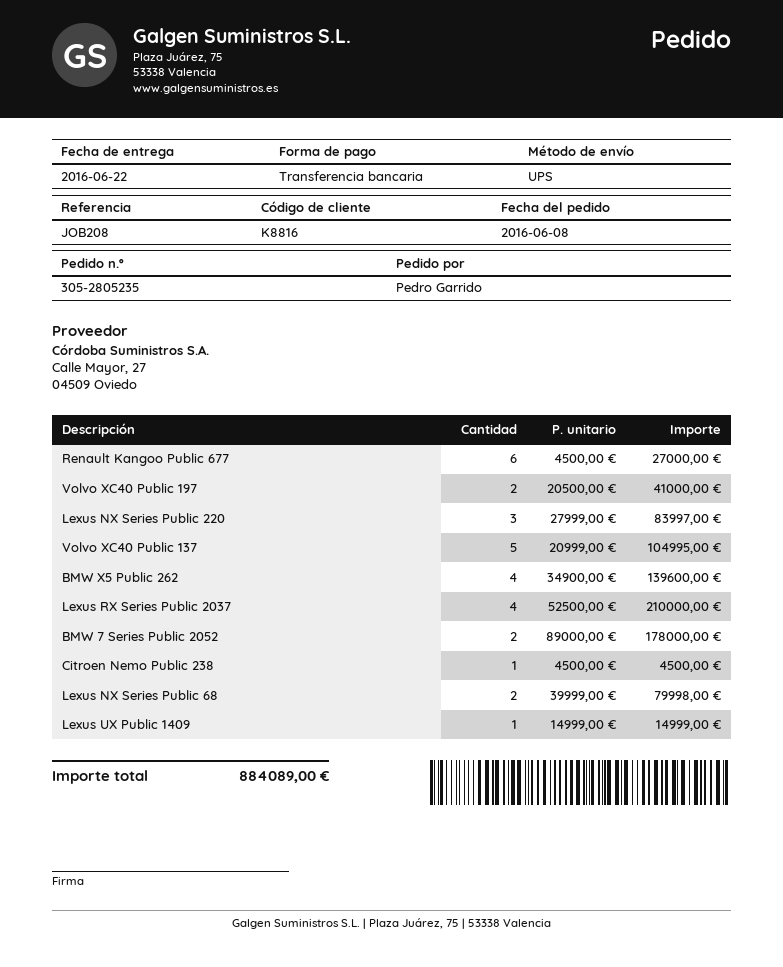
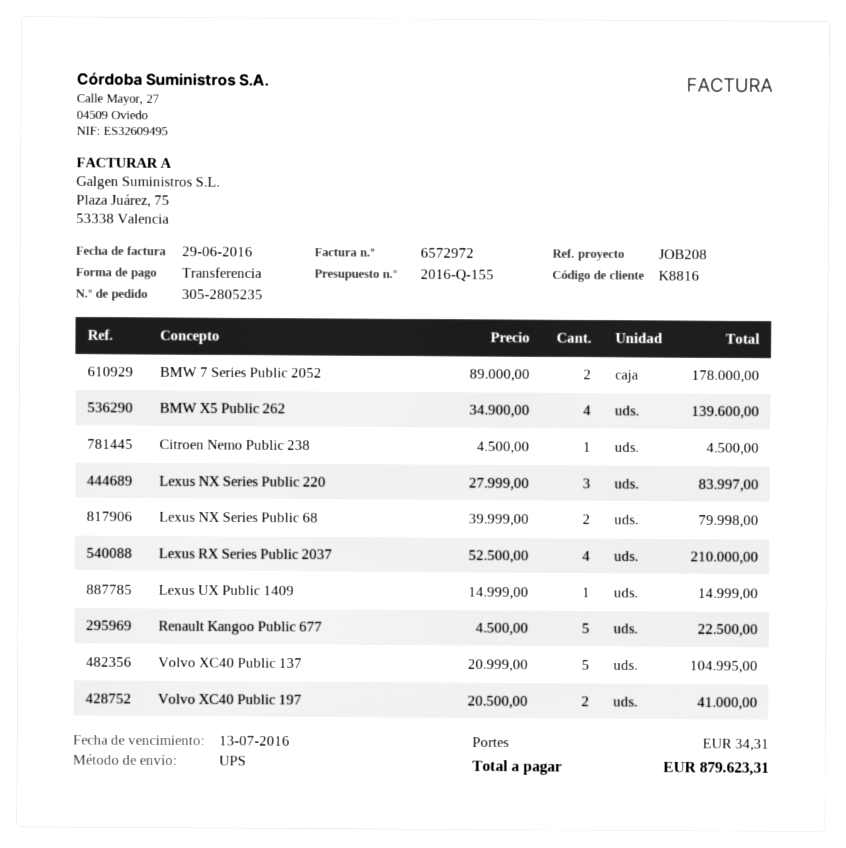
Renault Kangoo Public 677: 6 x 4500.00 = 27000.00 -> 5 x 4500.00 = 22500.00
shipping: none -> 34.31
total: 884089.00 -> 879623.31

